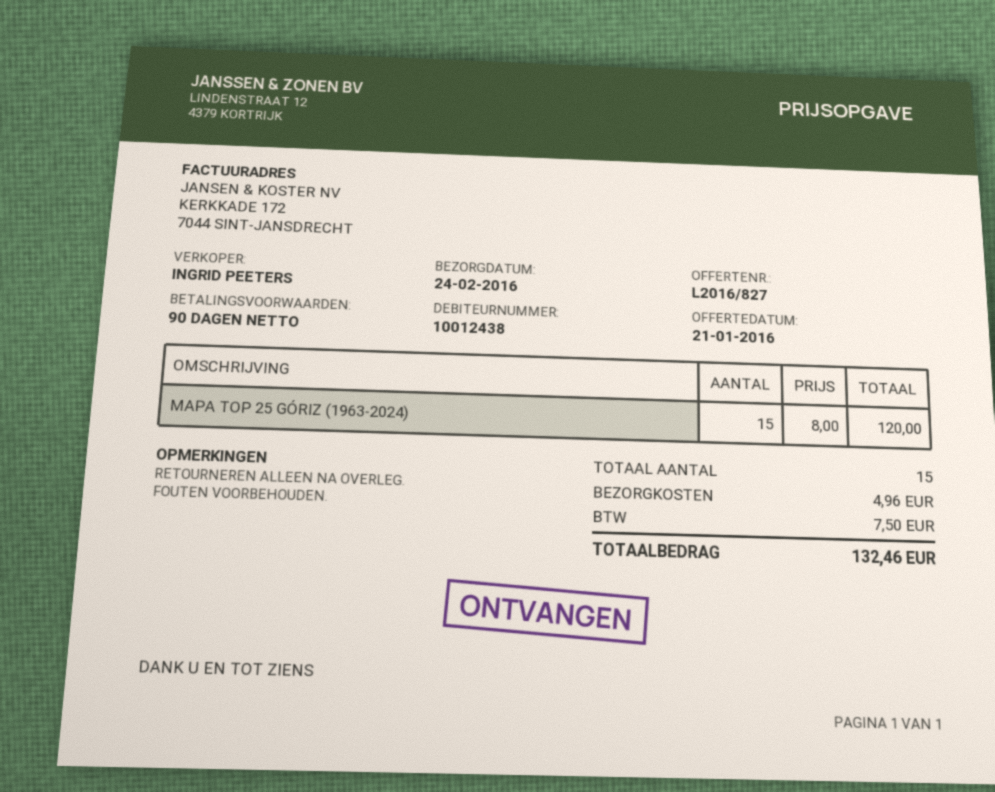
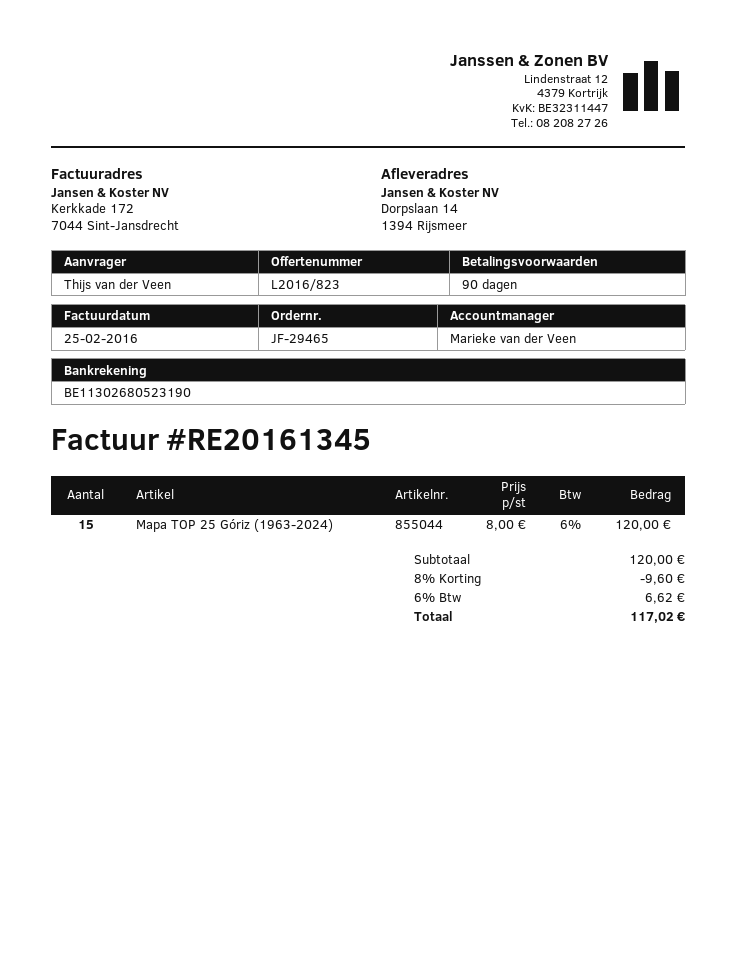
quote number: L2016/827 -> L2016/823
sales rep: INGRID PEETERS -> Marieke van der Veen
discount: none -> 8% = 9.60
shipping: 4.96 -> none
tax: 7.50 -> 6.62
total: 132.46 -> 117.02

